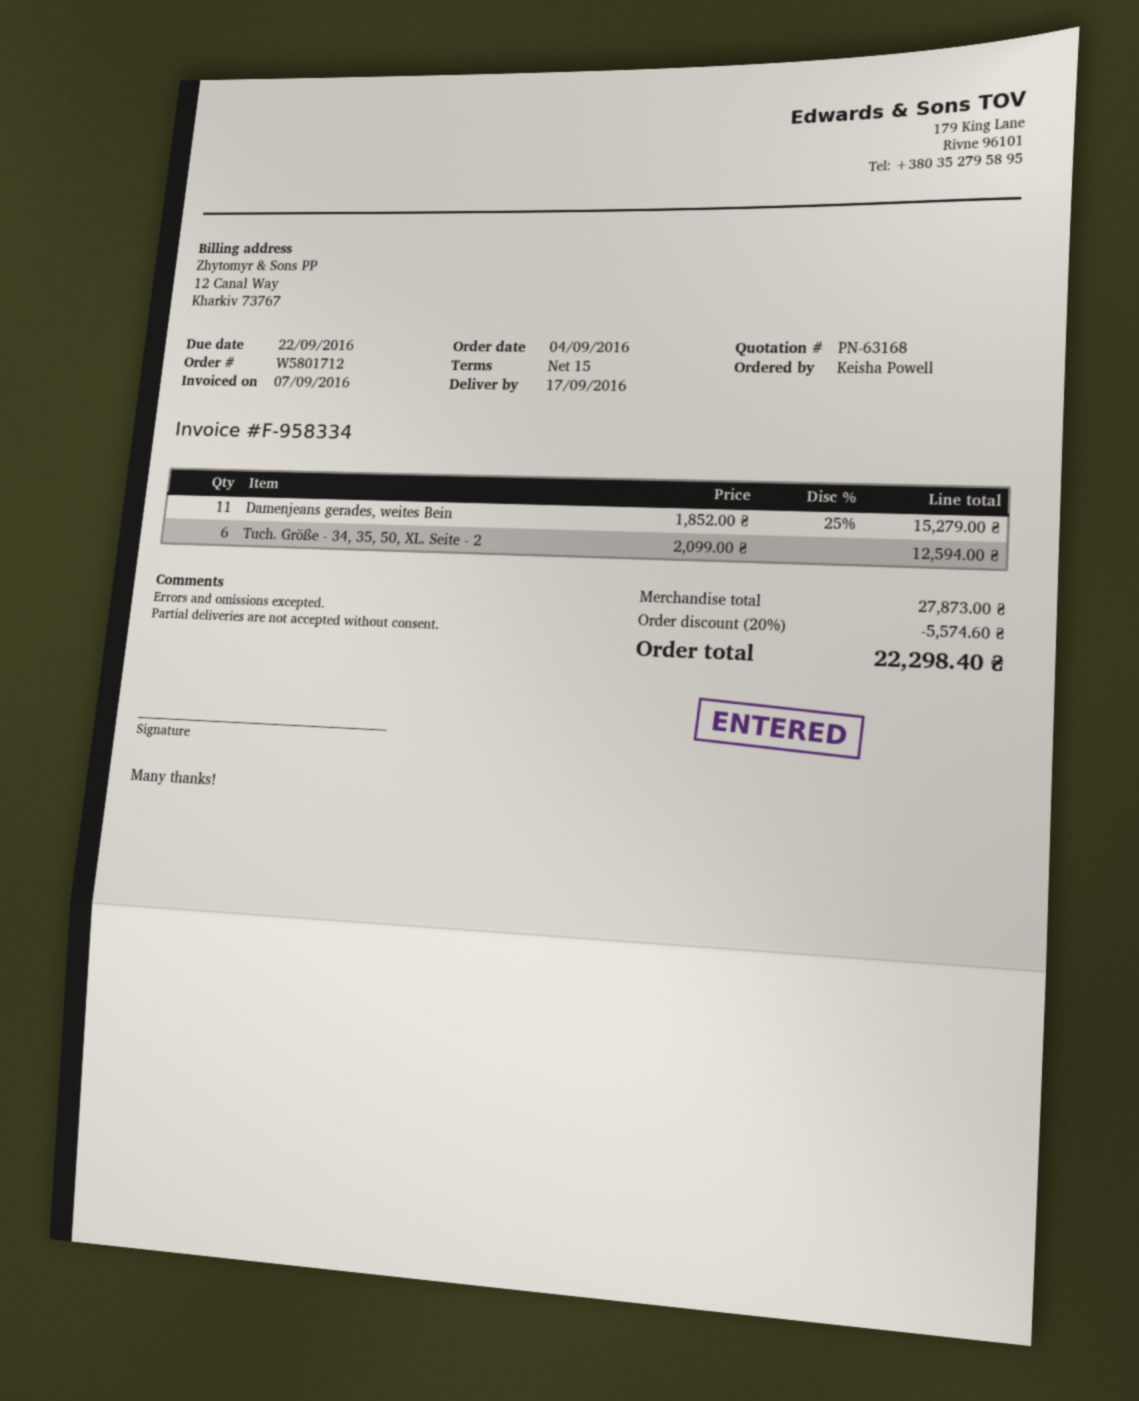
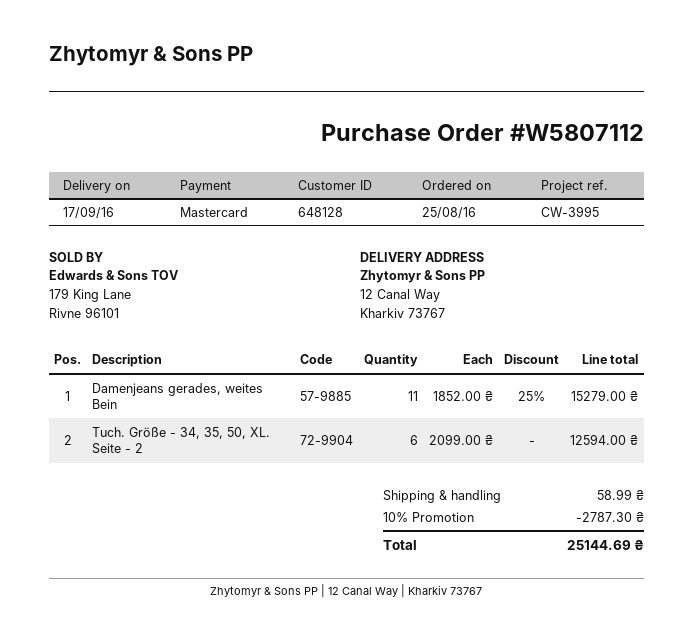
order number: W5801712 -> W5807112
order date: 2016-09-04 -> 2016-08-25
discount: 20% = 5574.60 -> 10% = 2787.30
shipping: none -> 58.99
total: 22298.40 -> 25144.69

